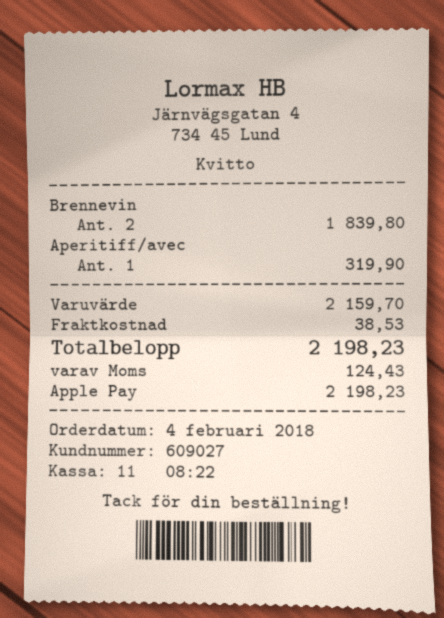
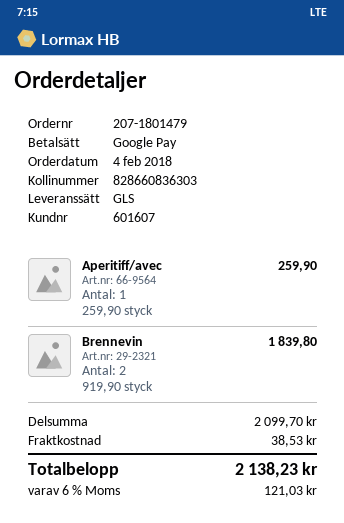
customer number: 609027 -> 601607
payment method: Apple Pay -> Google Pay
Aperitiff/avec: 1 for 319.90 -> 1 for 259.90
subtotal: 2159.70 -> 2099.70
tax: 124.43 -> 121.03
total: 2198.23 -> 2138.23

